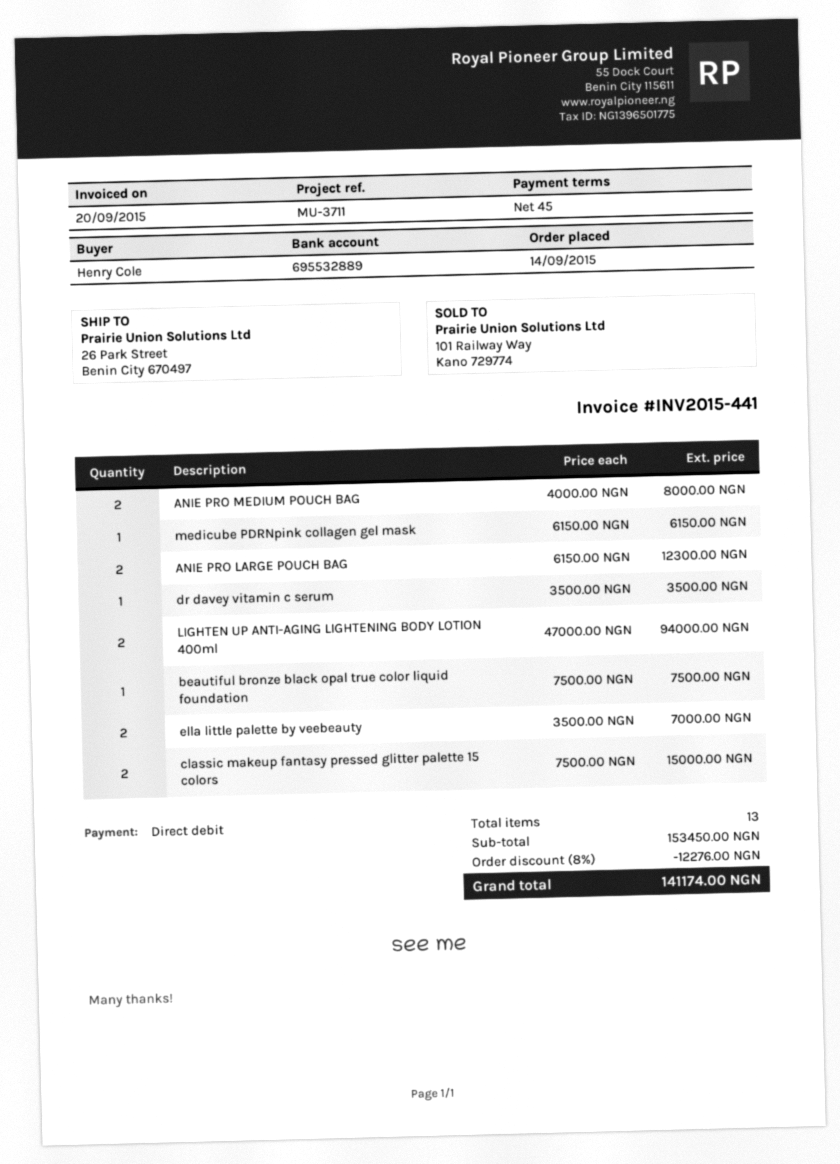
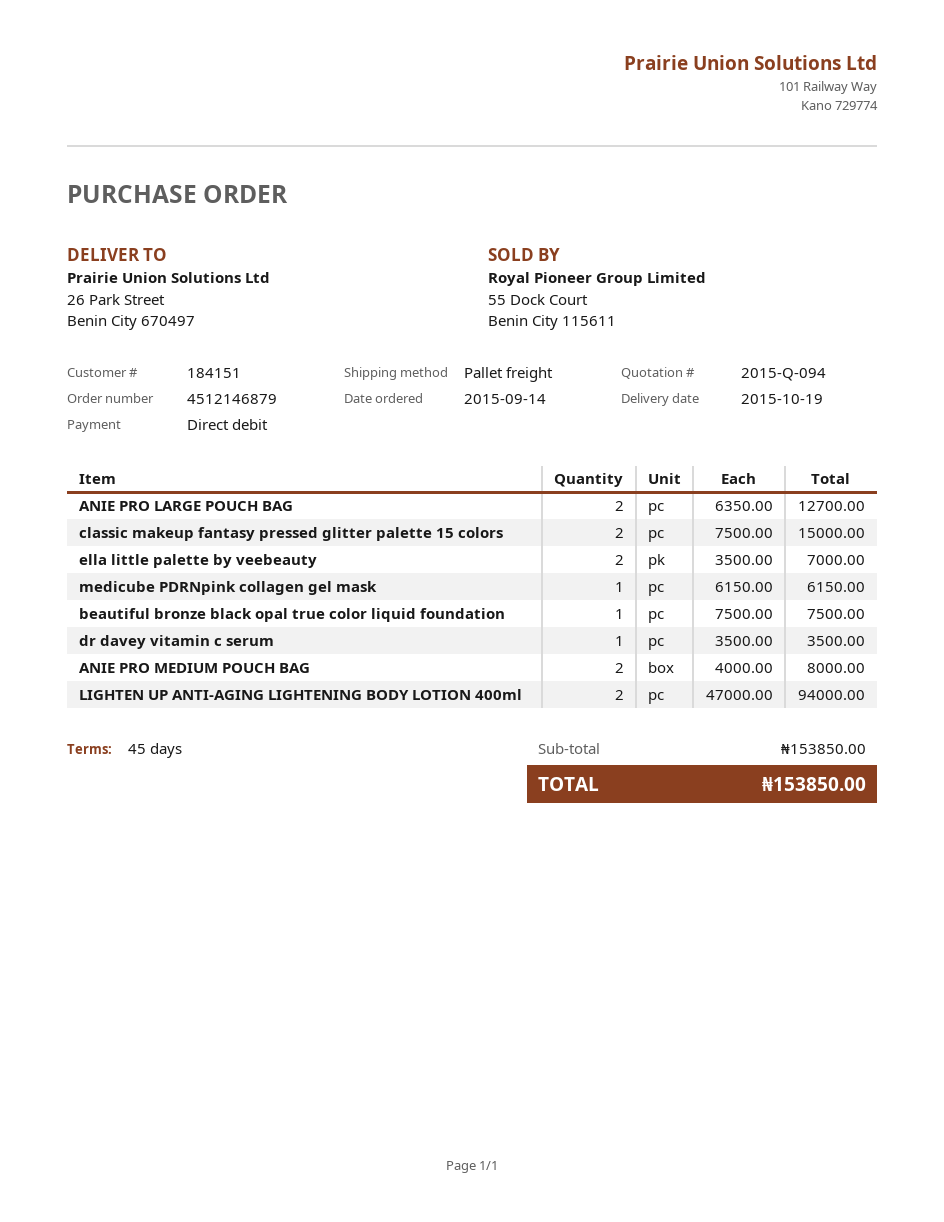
ANIE PRO LARGE POUCH BAG: 2 x 6150.00 = 12300.00 -> 2 x 6350.00 = 12700.00
subtotal: 153450.00 -> 153850.00
discount: 8% = 12276.00 -> none
total: 141174.00 -> 153850.00

